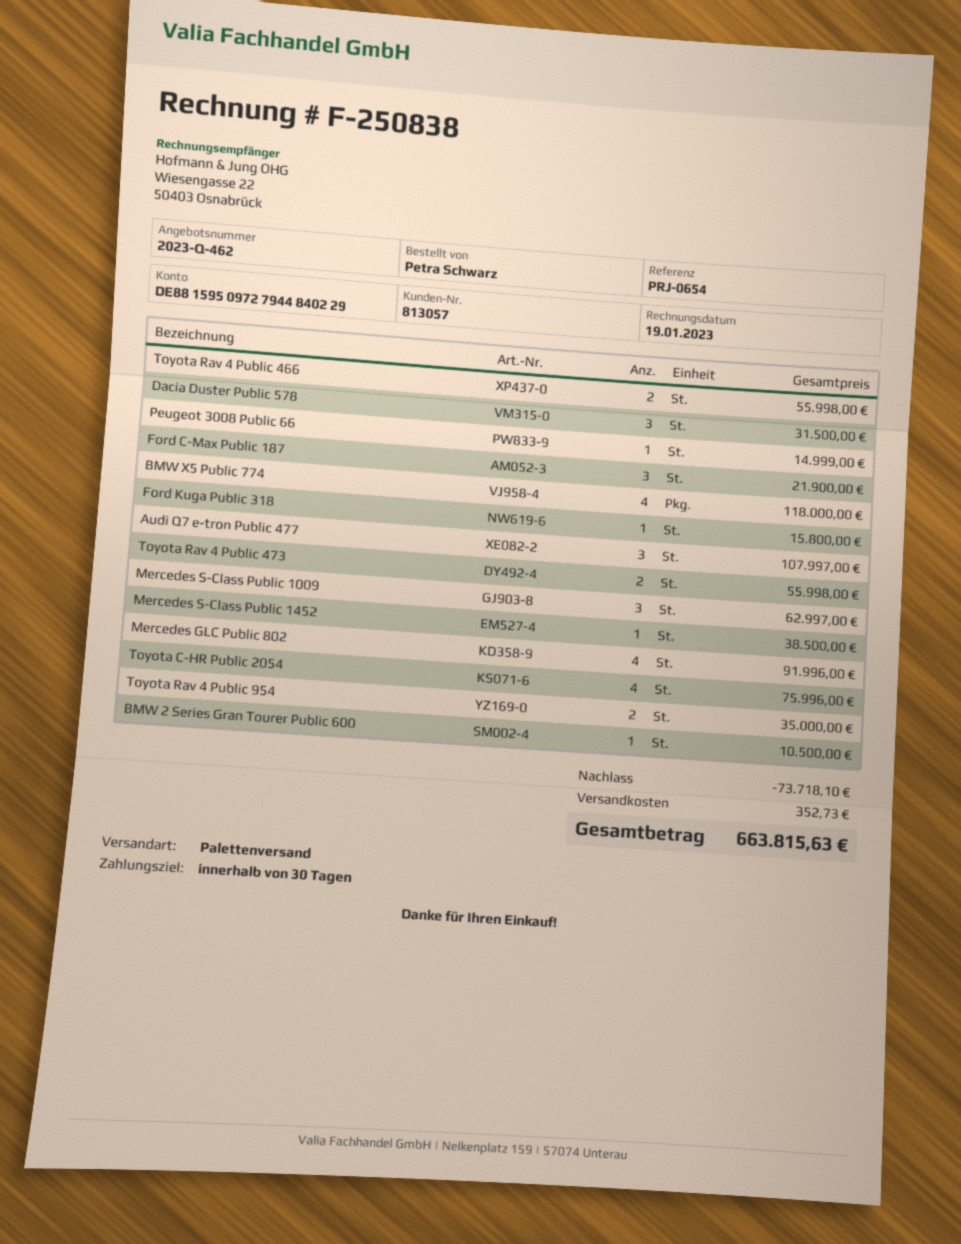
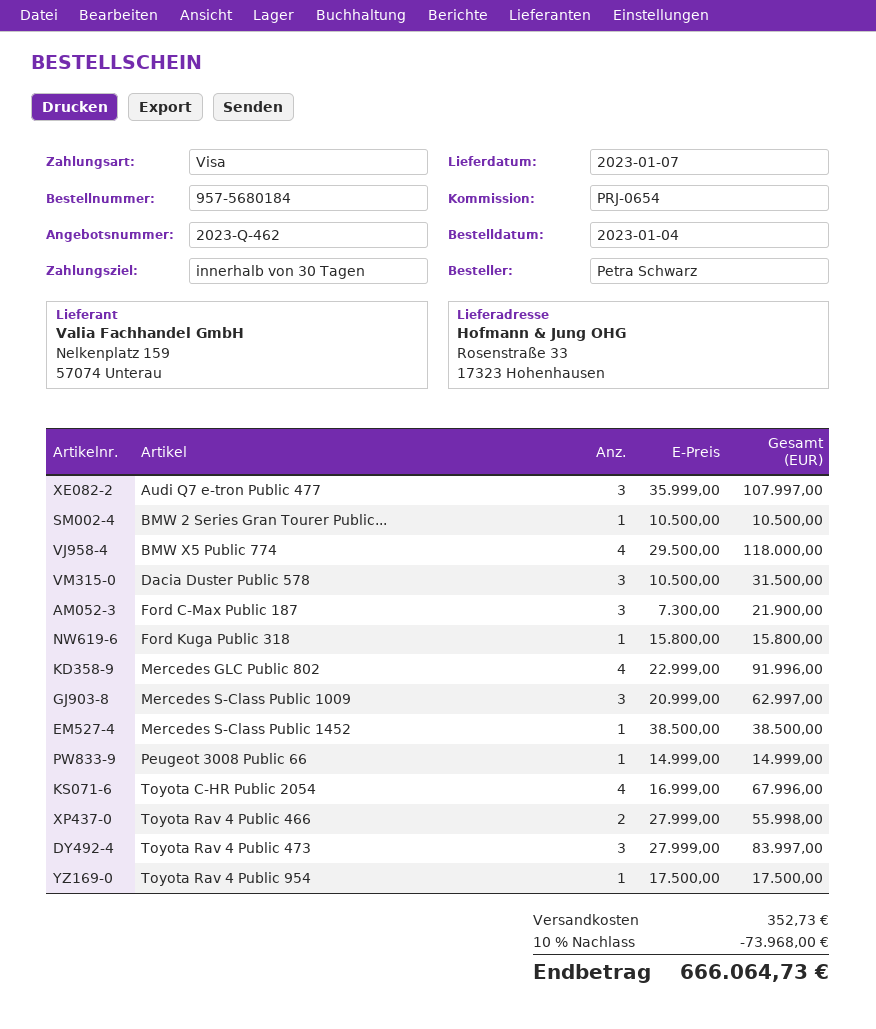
Toyota Rav 4 Public 473: 2 for 55998.00 -> 3 for 83997.00
Toyota C-HR Public 2054: 4 for 75996.00 -> 4 for 67996.00
Toyota Rav 4 Public 954: 2 for 35000.00 -> 1 for 17500.00
discount: 73718.10 -> 73968.00
total: 663815.63 -> 666064.73

